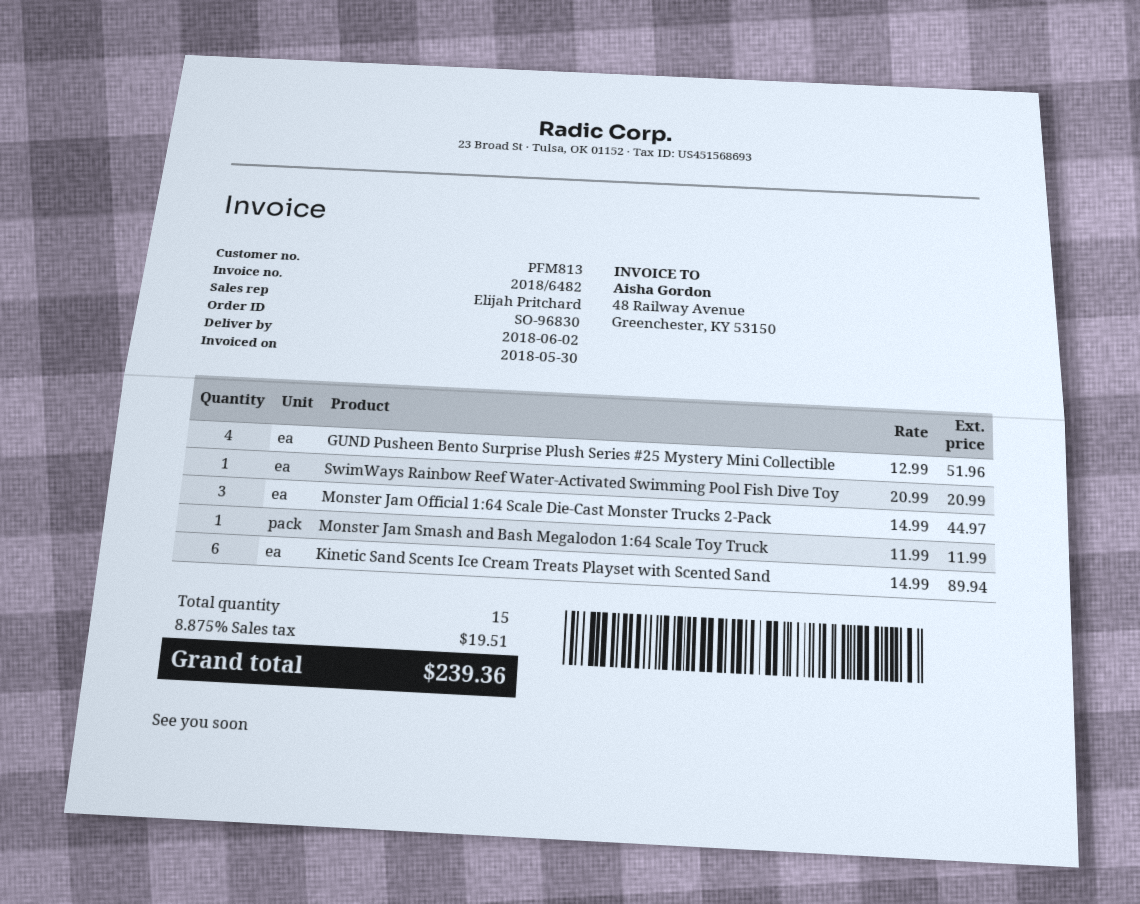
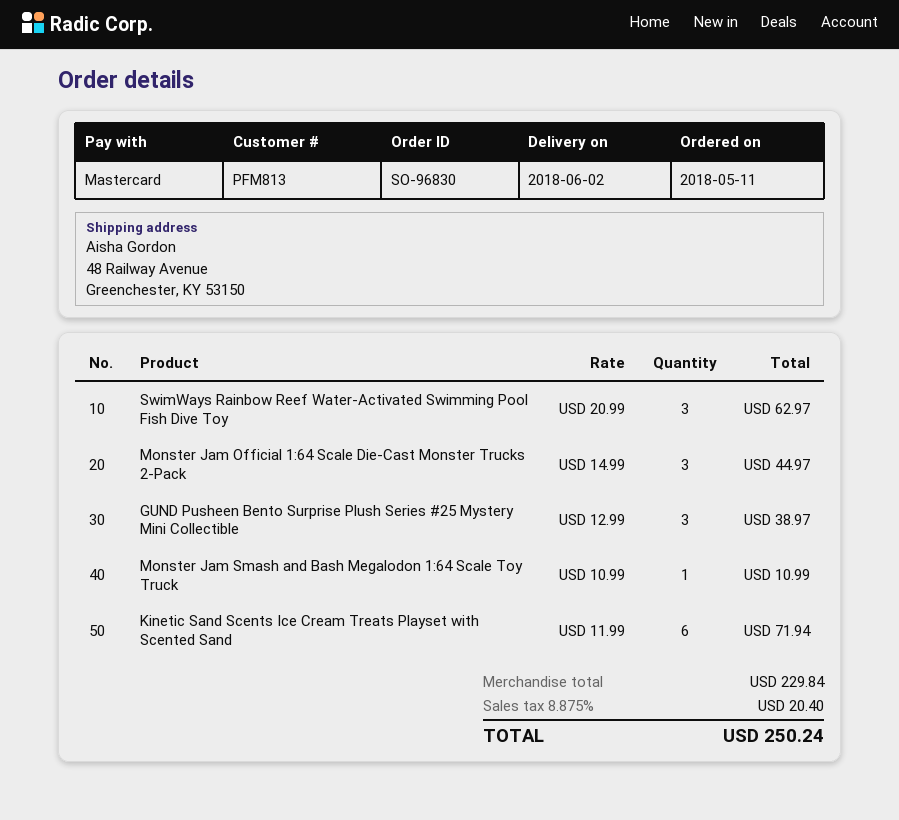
GUND Pusheen Bento Surprise Plush Series #25 Mystery Mini Collectible: 4 x 12.99 = 51.96 -> 3 x 12.99 = 38.97
SwimWays Rainbow Reef Water-Activated Swimming Pool Fish Dive Toy: 1 x 20.99 = 20.99 -> 3 x 20.99 = 62.97
Monster Jam Smash and Bash Megalodon 1:64 Scale Toy Truck: 1 x 11.99 = 11.99 -> 1 x 10.99 = 10.99
Kinetic Sand Scents Ice Cream Treats Playset with Scented Sand: 6 x 14.99 = 89.94 -> 6 x 11.99 = 71.94
tax: 8.875% = 19.51 -> 8.875% = 20.40
total: 239.36 -> 250.24

